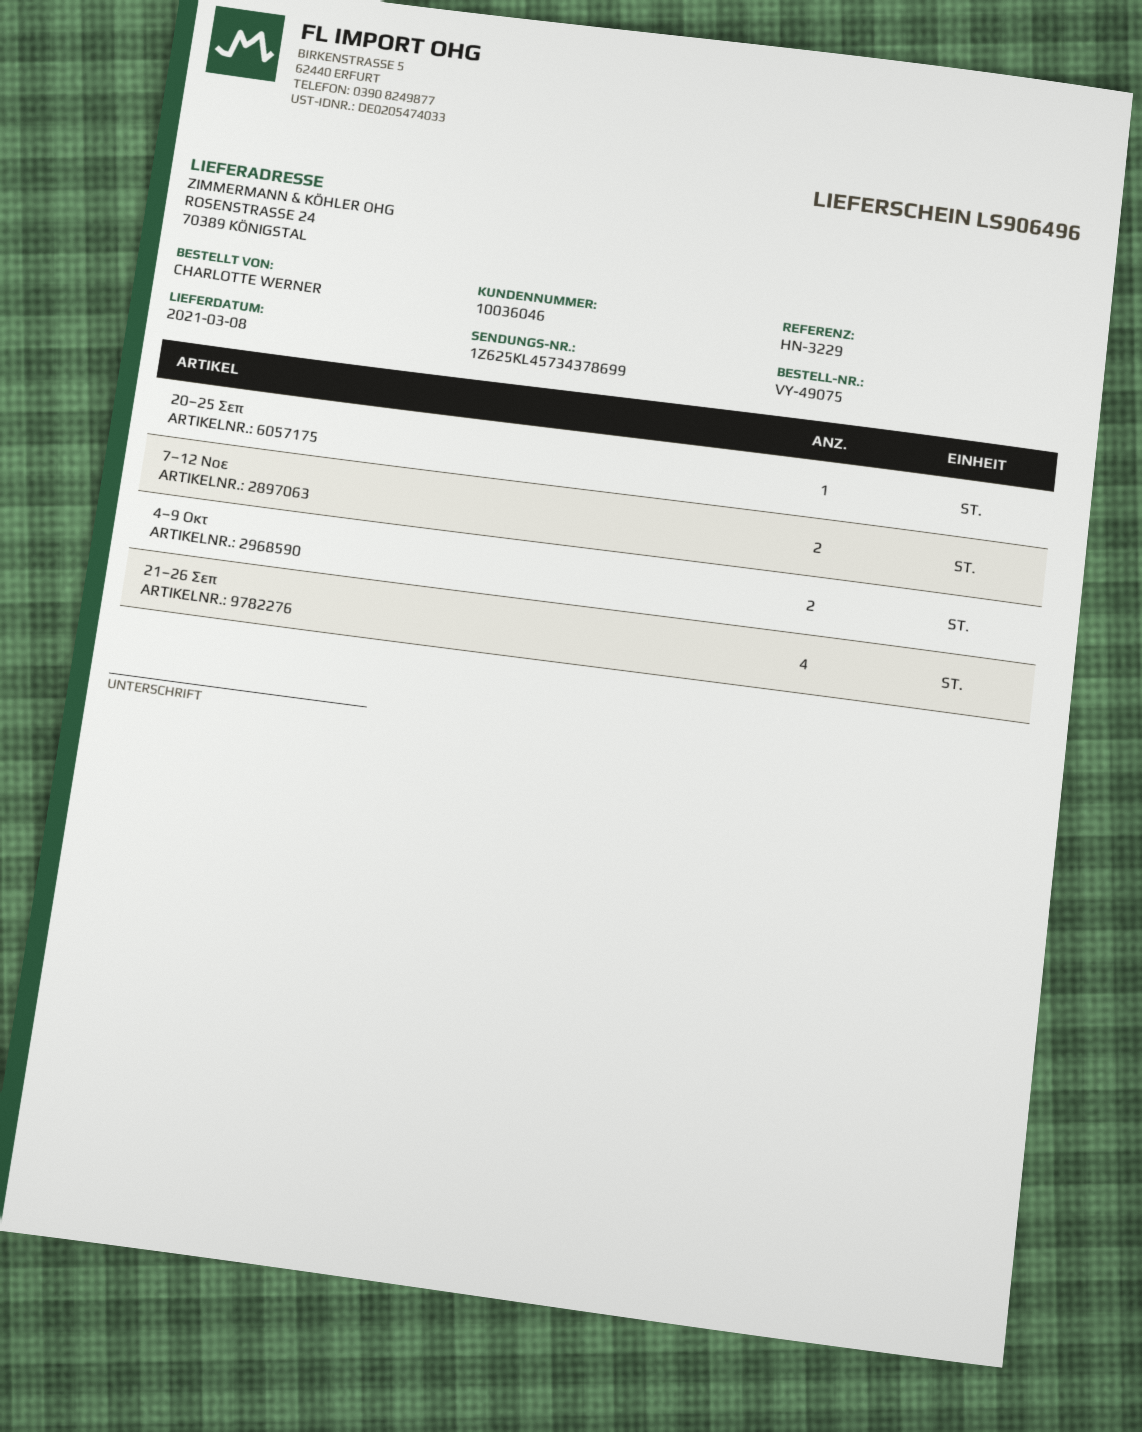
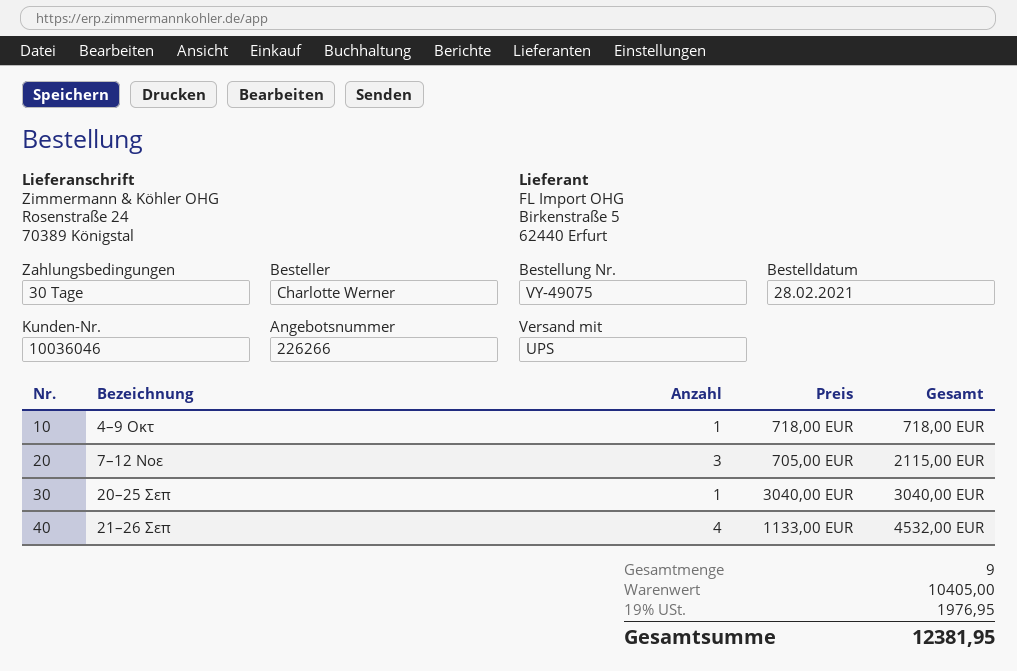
7–12 Νοε: 2 -> 3
4–9 Οκτ: 2 -> 1

